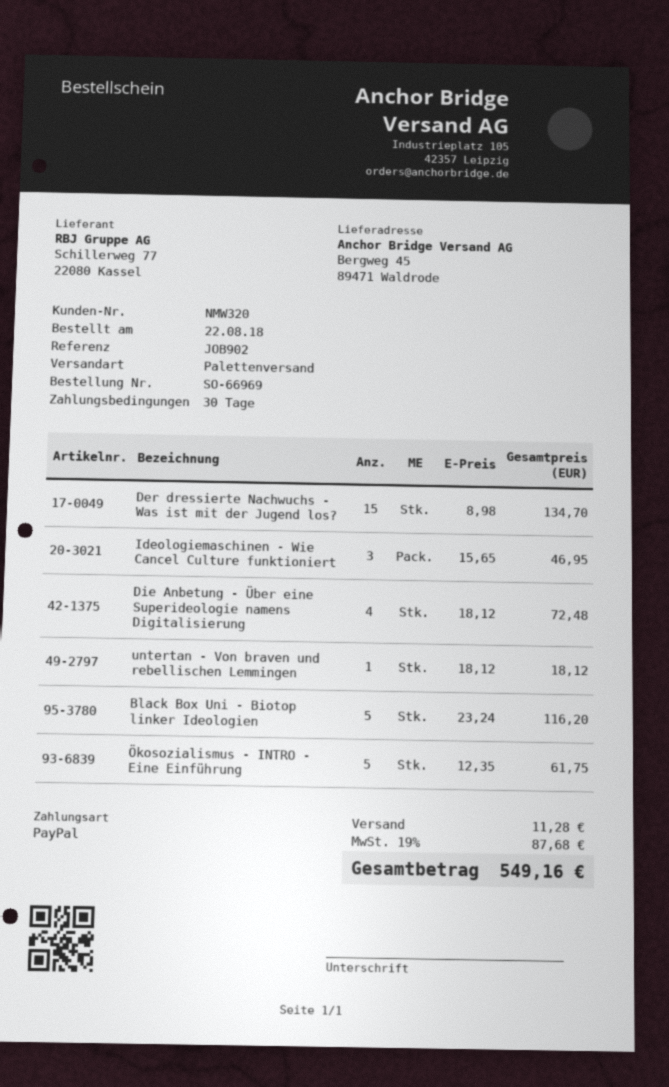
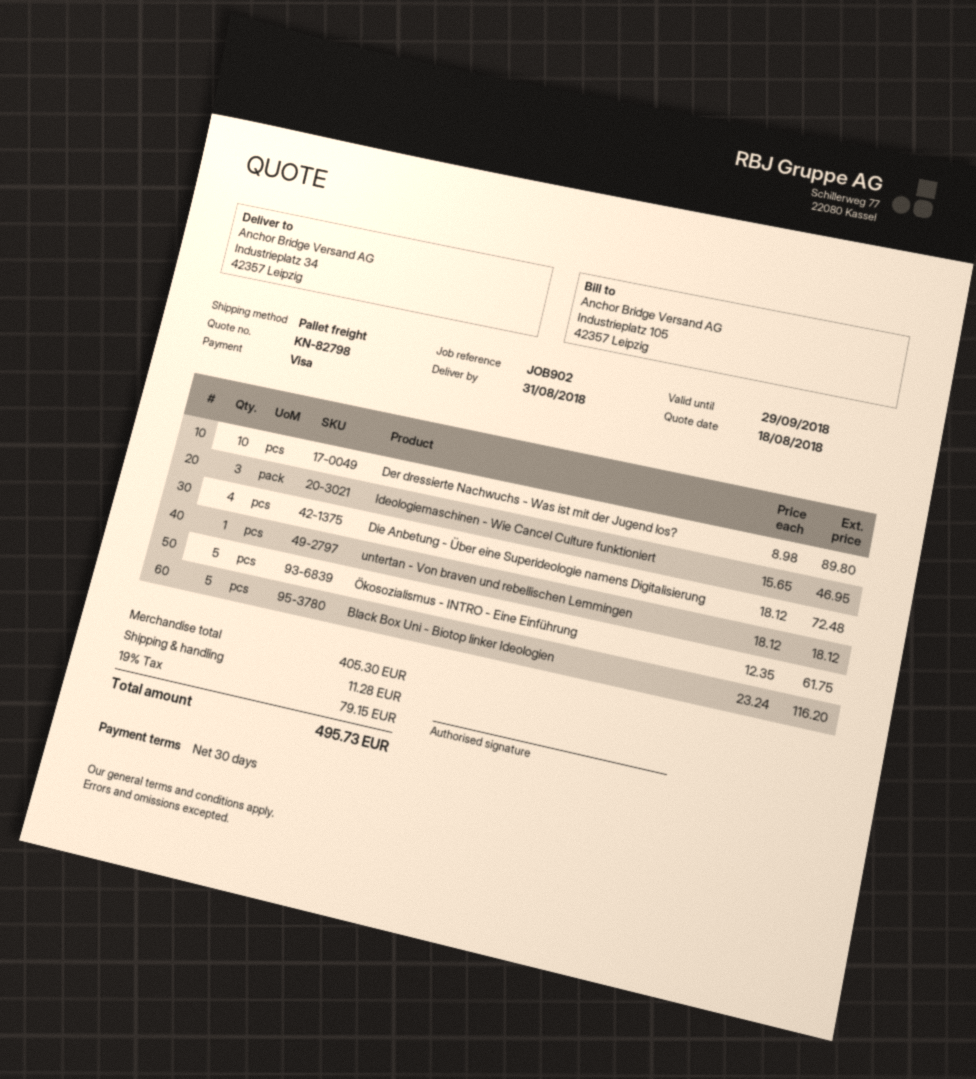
payment method: PayPal -> Visa
ship to: Bergweg 45, 89471 Waldrode -> Industrieplatz 34, 42357 Leipzig
Der dressierte Nachwuchs - Was ist mit der Jugend los?: 15 x 8.98 = 134.70 -> 10 x 8.98 = 89.80
tax: 19% = 87.68 -> 19% = 79.15
total: 549.16 -> 495.73

